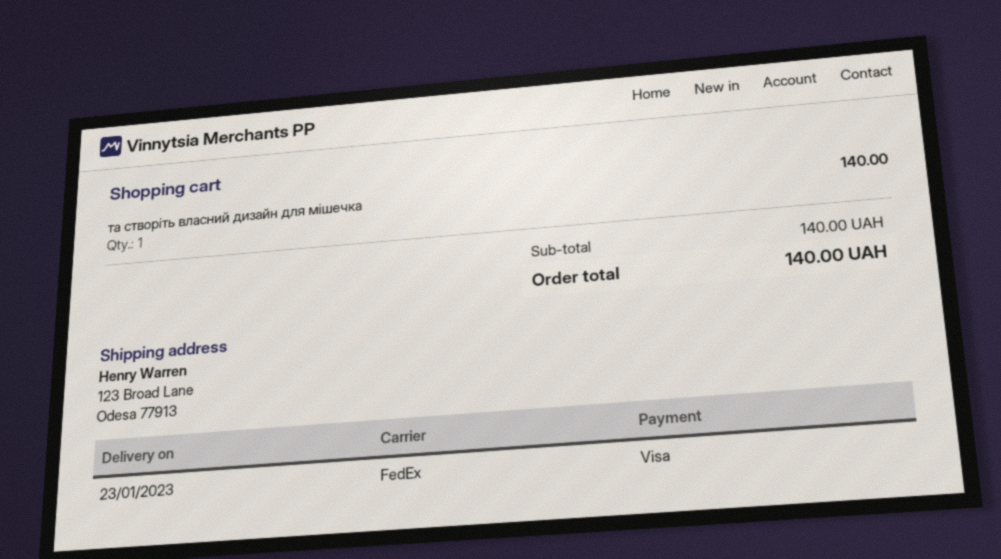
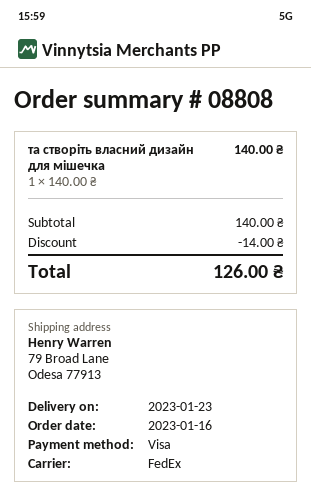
ship to: 123 Broad Lane, Odesa 77913 -> 79 Broad Lane, Odesa 77913
discount: none -> 14.00
total: 140.00 -> 126.00

